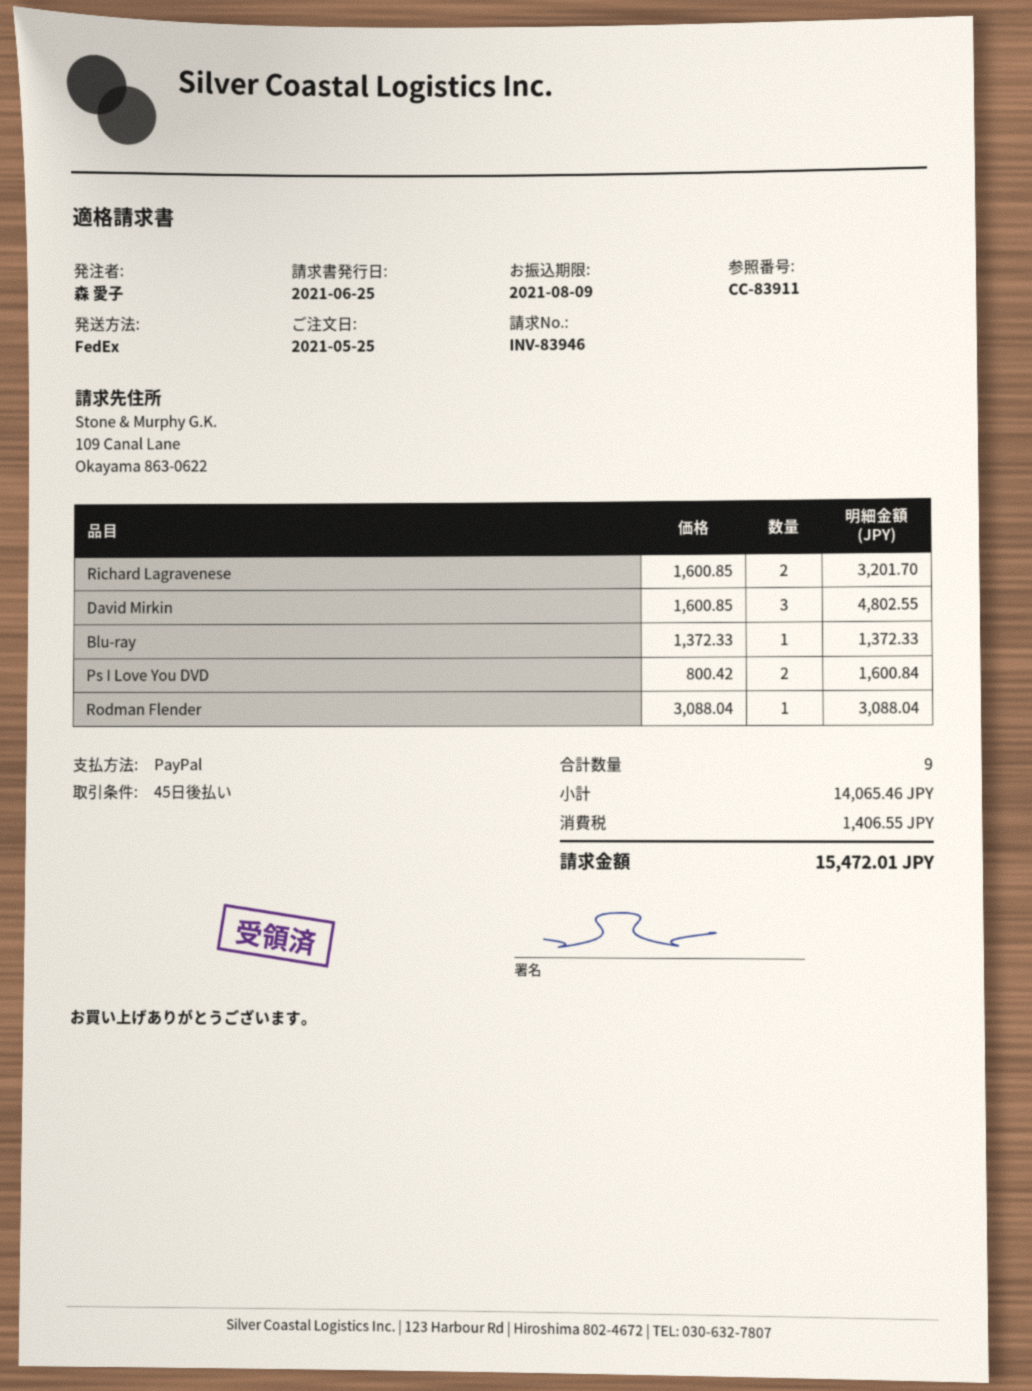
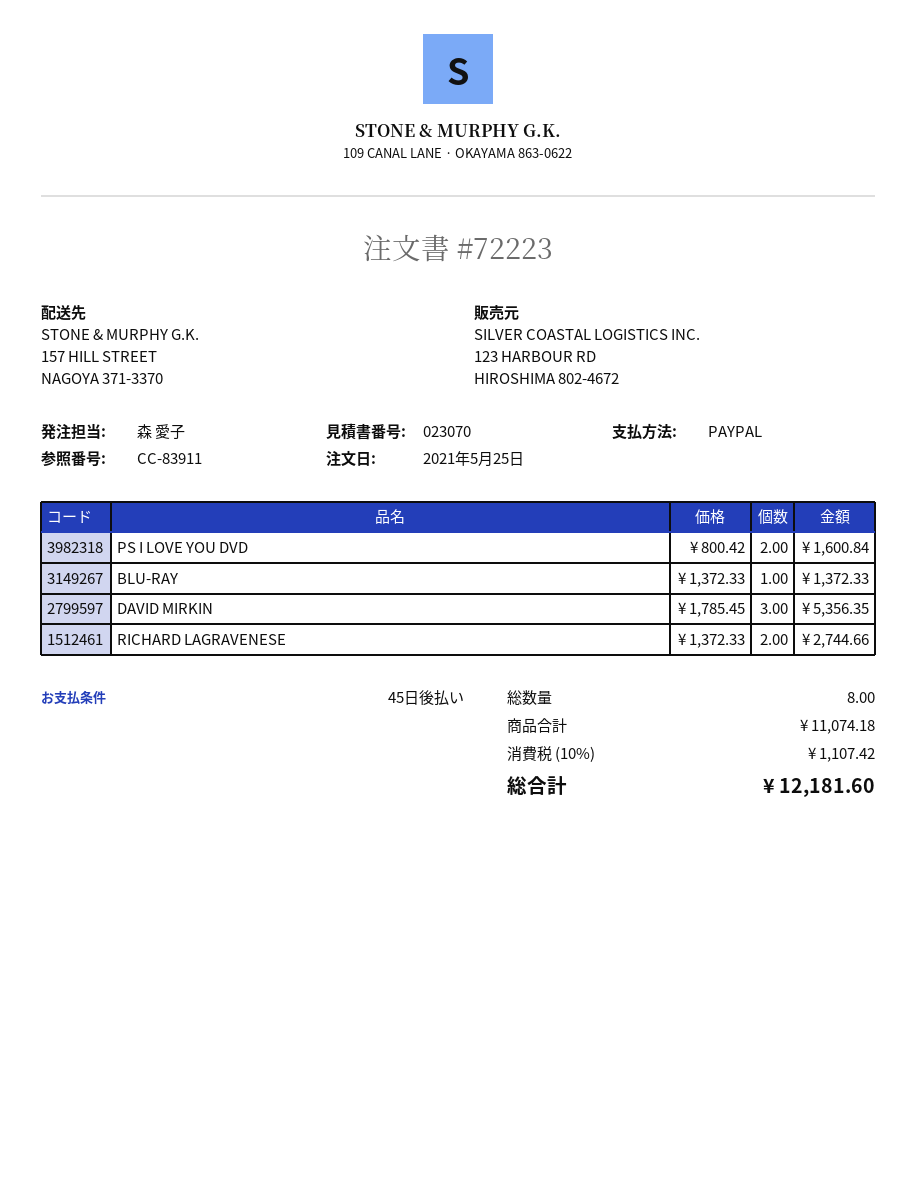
Richard Lagravenese: 2 x 1600.85 = 3201.70 -> 2 x 1372.33 = 2744.66
David Mirkin: 3 x 1600.85 = 4802.55 -> 3 x 1785.45 = 5356.35
Rodman Flender: 1 x 3088.04 = 3088.04 -> none
total quantity: 9 -> 8
subtotal: 14065.46 -> 11074.18
tax: 1406.55 -> 1107.42
total: 15472.01 -> 12181.60

